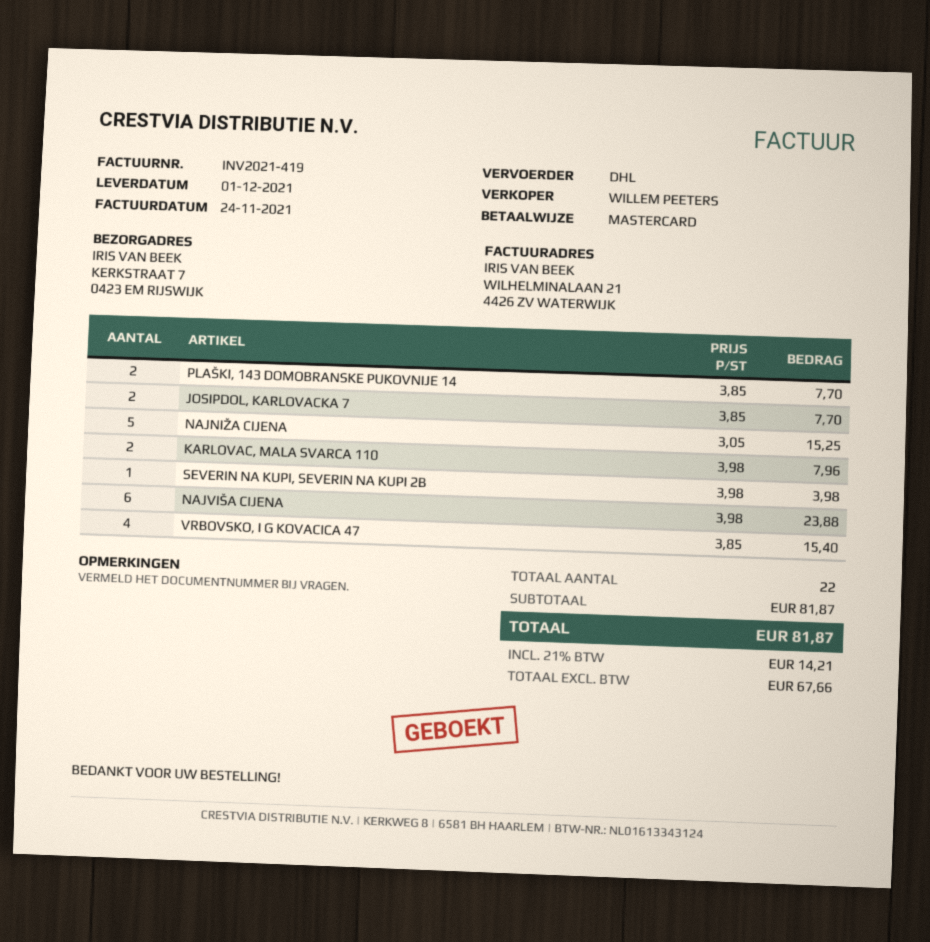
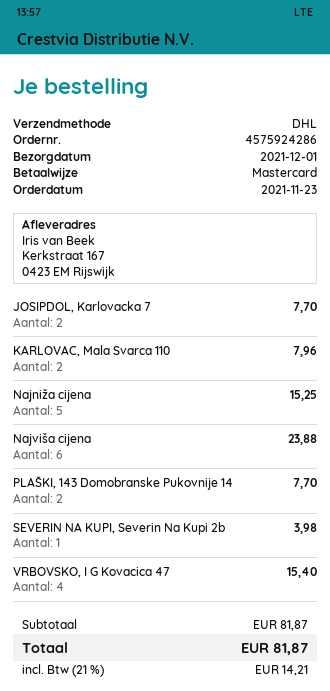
ship to: KERKSTRAAT 7, 0423 EM RIJSWIJK -> Kerkstraat 167, 0423 EM Rijswijk

